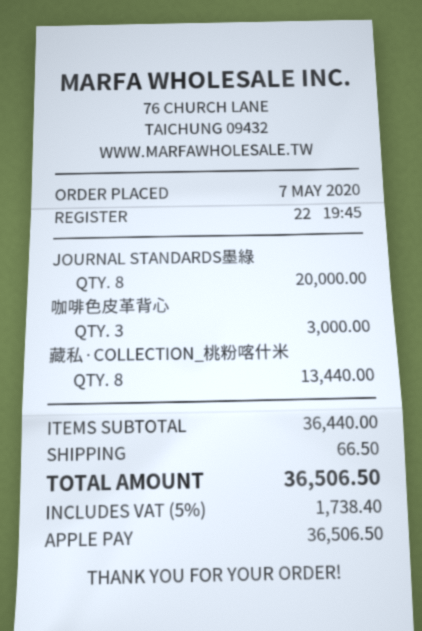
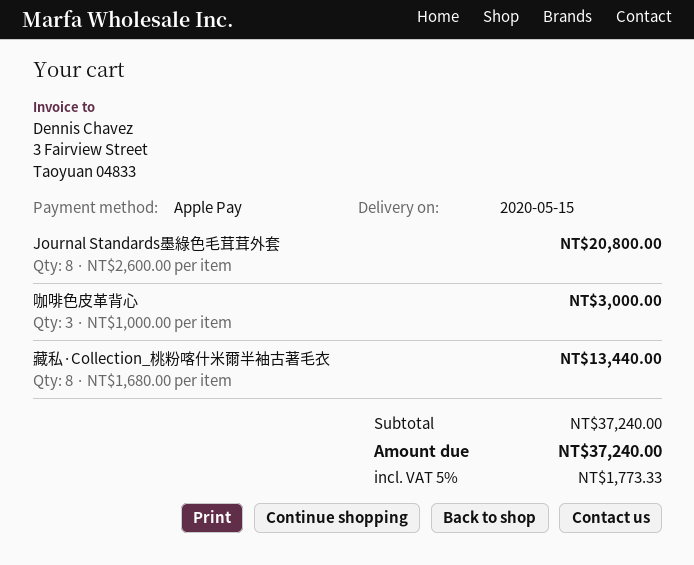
JOURNAL STANDARDS墨綠: 8 for 20000.00 -> 8 for 20800.00
subtotal: 36440.00 -> 37240.00
shipping: 66.50 -> none
tax: 5% = 1738.40 -> 5% = 1773.33
total: 36506.50 -> 37240.00

